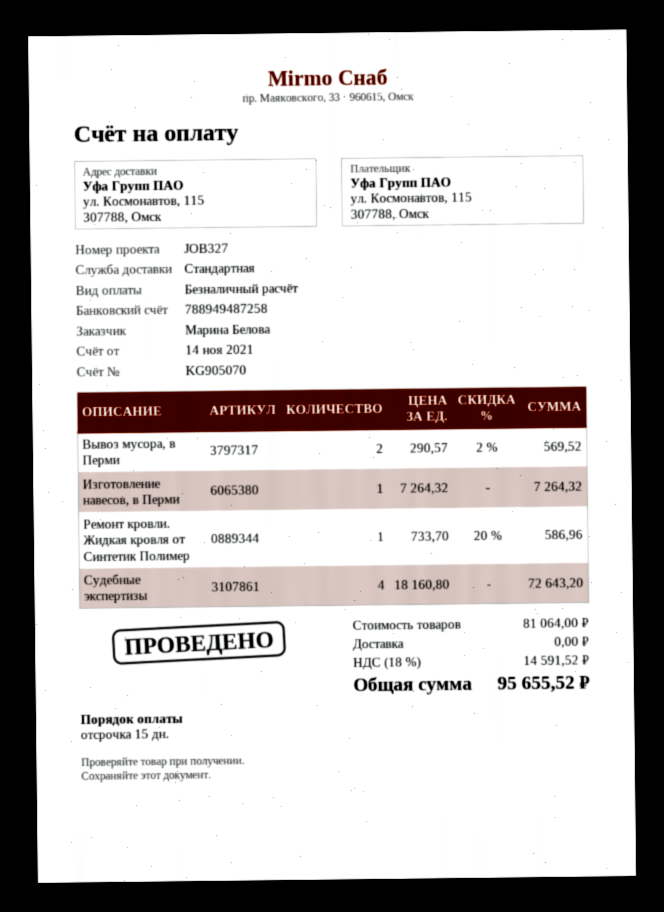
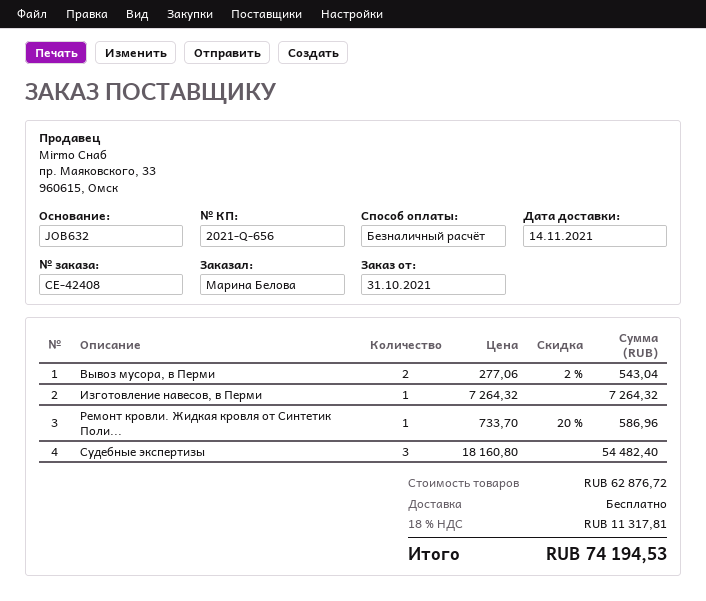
reference: JOB327 -> JOB632
Вывоз мусора, в Перми: 2 x 290.57 - 2% = 569.52 -> 2 x 277.06 - 2% = 543.04
Судебные экспертизы: 4 x 18160.80 = 72643.20 -> 3 x 18160.80 = 54482.40
subtotal: 81064.00 -> 62876.72
tax: 18% = 14591.52 -> 18% = 11317.81
total: 95655.52 -> 74194.53

